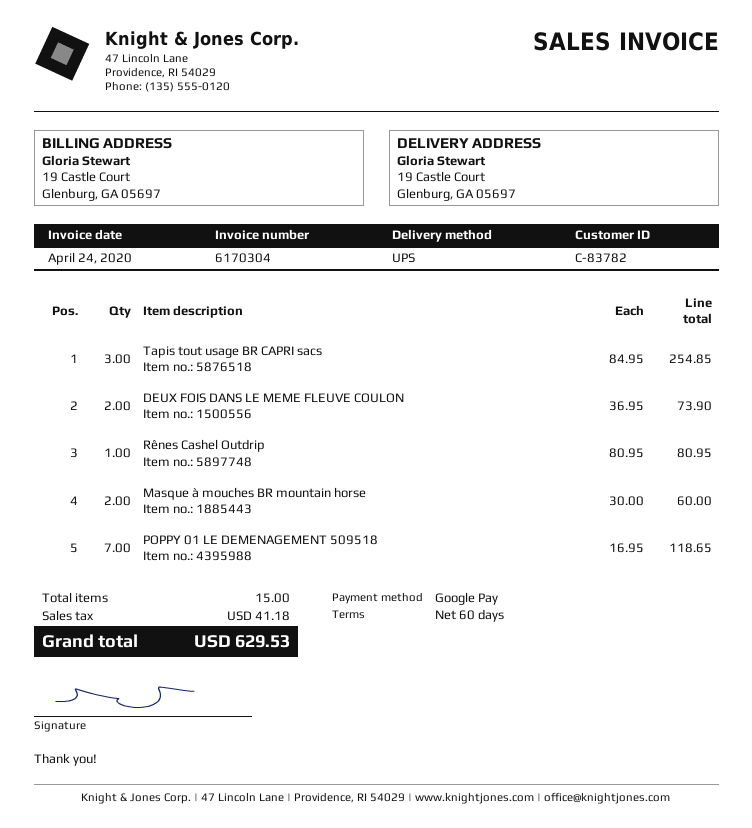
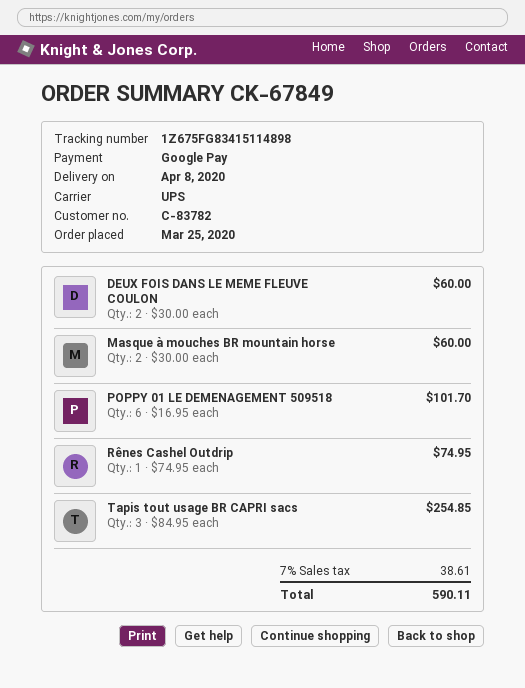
DEUX FOIS DANS LE MEME FLEUVE COULON: 2 x 36.95 = 73.90 -> 2 x 30.00 = 60.00
Rênes Cashel Outdrip: 1 x 80.95 = 80.95 -> 1 x 74.95 = 74.95
POPPY 01 LE DEMENAGEMENT 509518: 7 x 16.95 = 118.65 -> 6 x 16.95 = 101.70
tax: 41.18 -> 38.61
total: 629.53 -> 590.11

